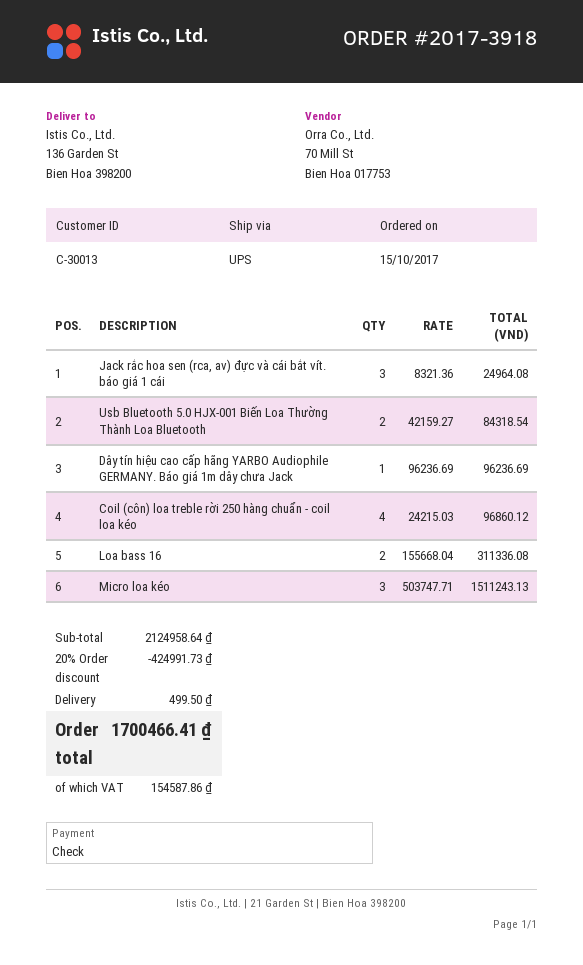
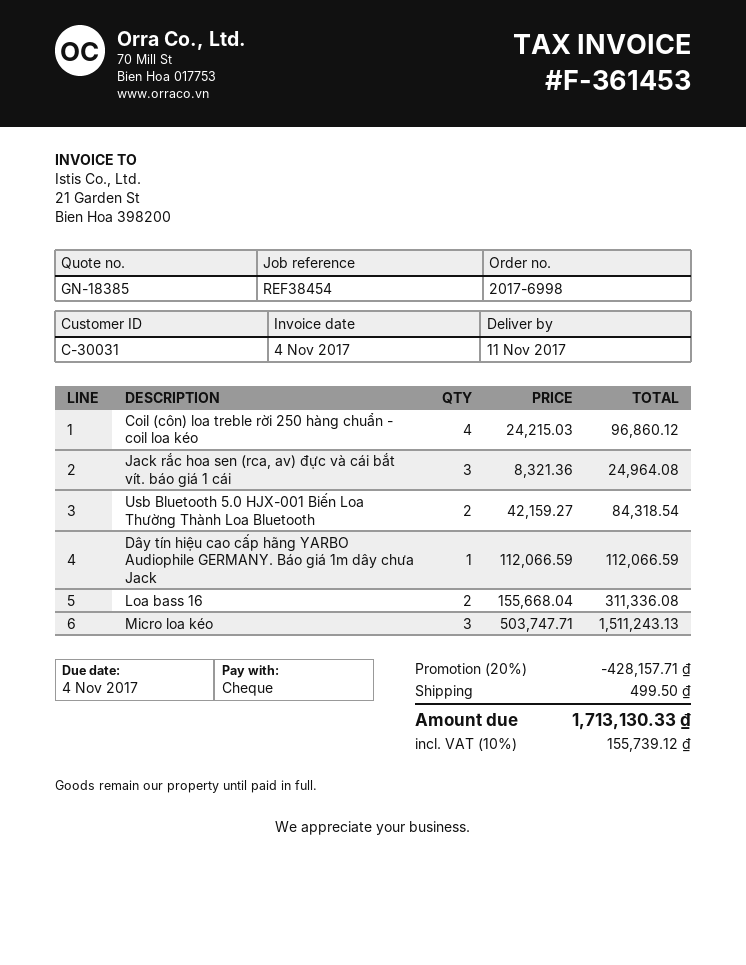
order number: 2017-3918 -> 2017-6998
customer number: C-30013 -> C-30031
Dây tín hiệu cao cấp hãng YARBO Audiophile GERMANY. Báo giá 1m dây chưa Jack: 1 x 96236.69 = 96236.69 -> 1 x 112066.59 = 112066.59
discount: 20% = 424991.73 -> 20% = 428157.71
tax: 154587.86 -> 155739.12
total: 1700466.41 -> 1713130.33

